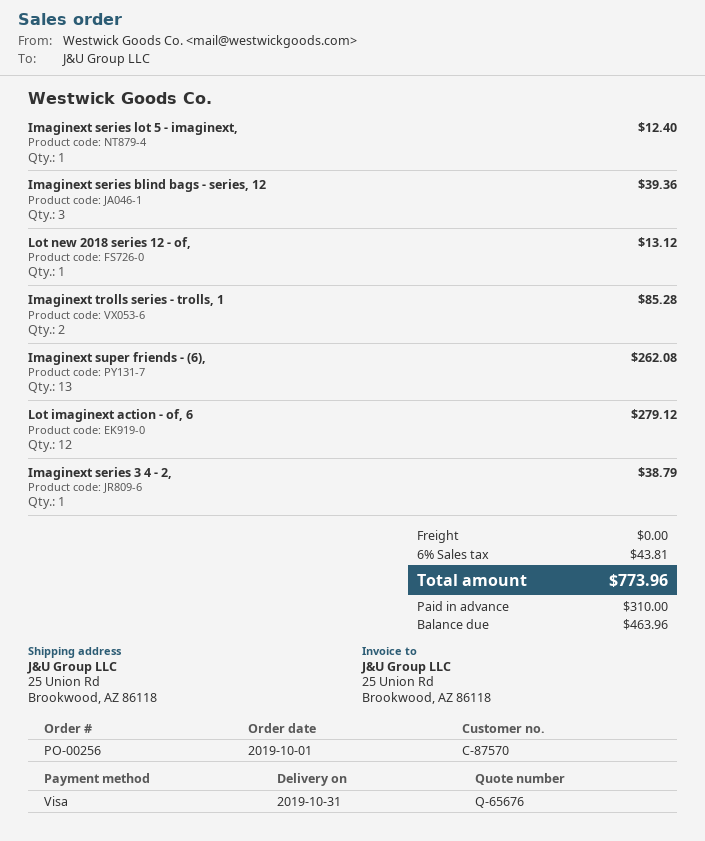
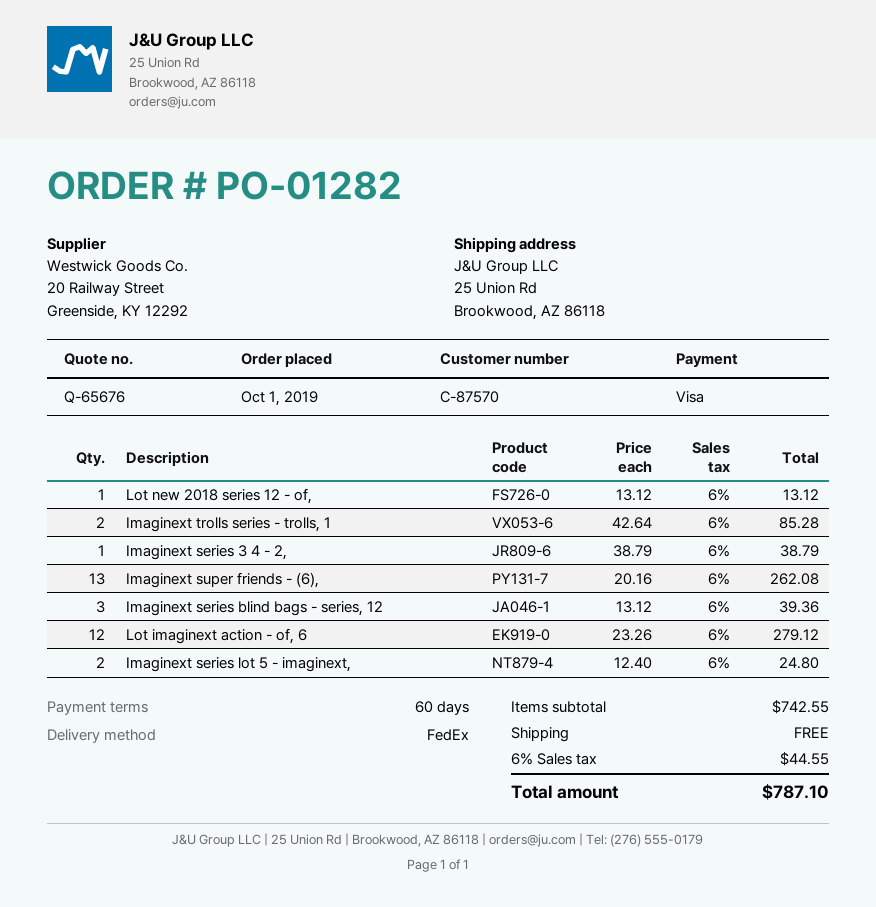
order number: PO-00256 -> PO-01282
Imaginext series lot 5 - imaginext,: 1 for 12.40 -> 2 for 24.80
tax: 6% = 43.81 -> 6% = 44.55
total: 773.96 -> 787.10

